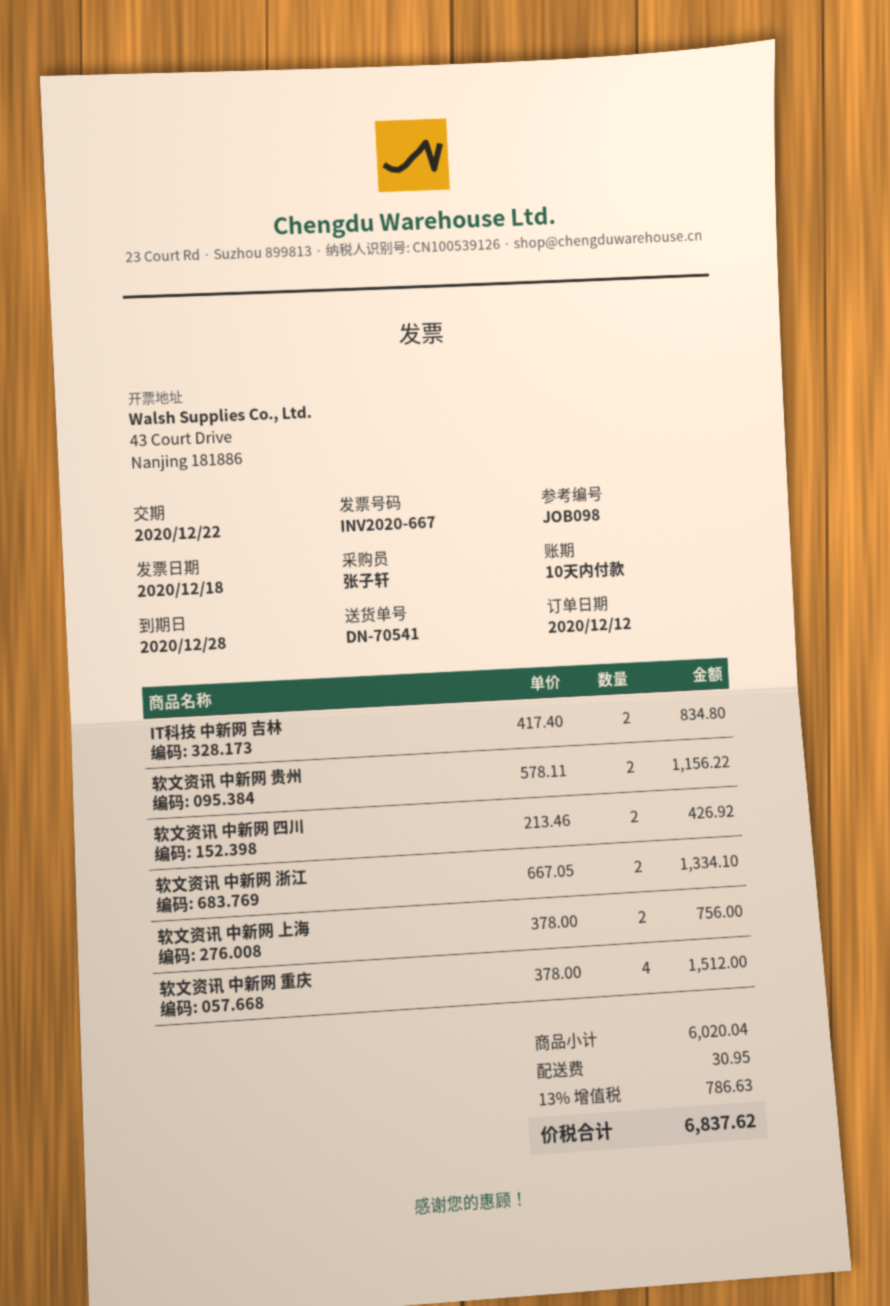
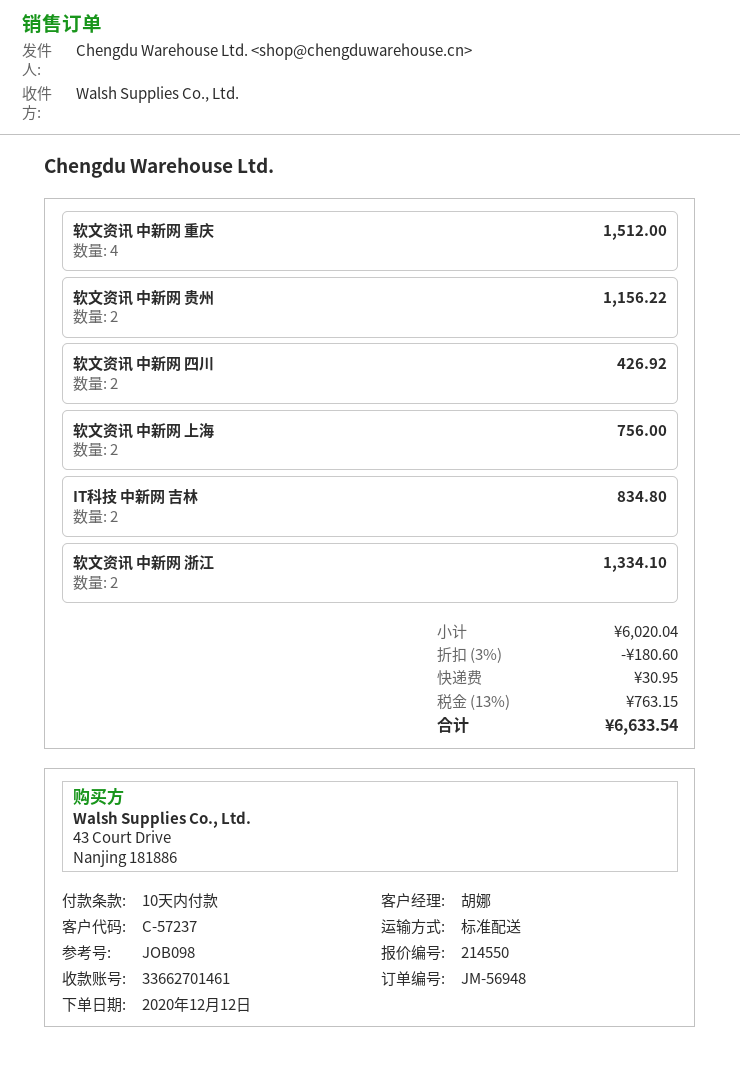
discount: none -> 3% = 180.60
tax: 13% = 786.63 -> 13% = 763.15
total: 6837.62 -> 6633.54

